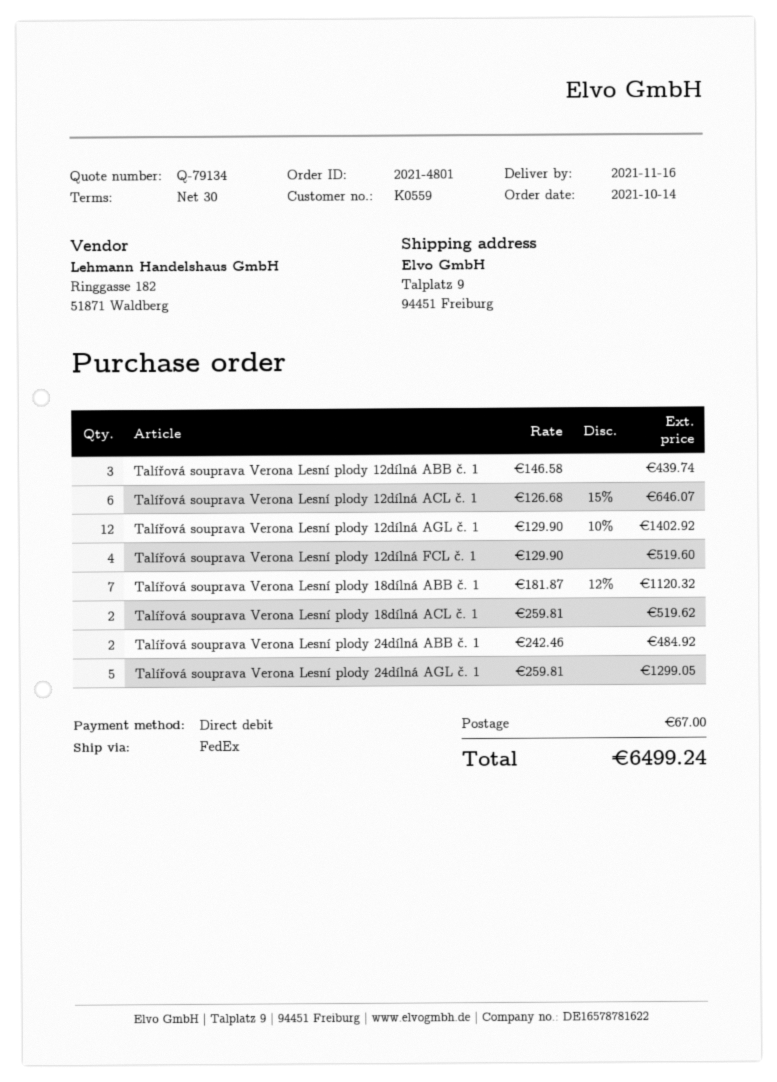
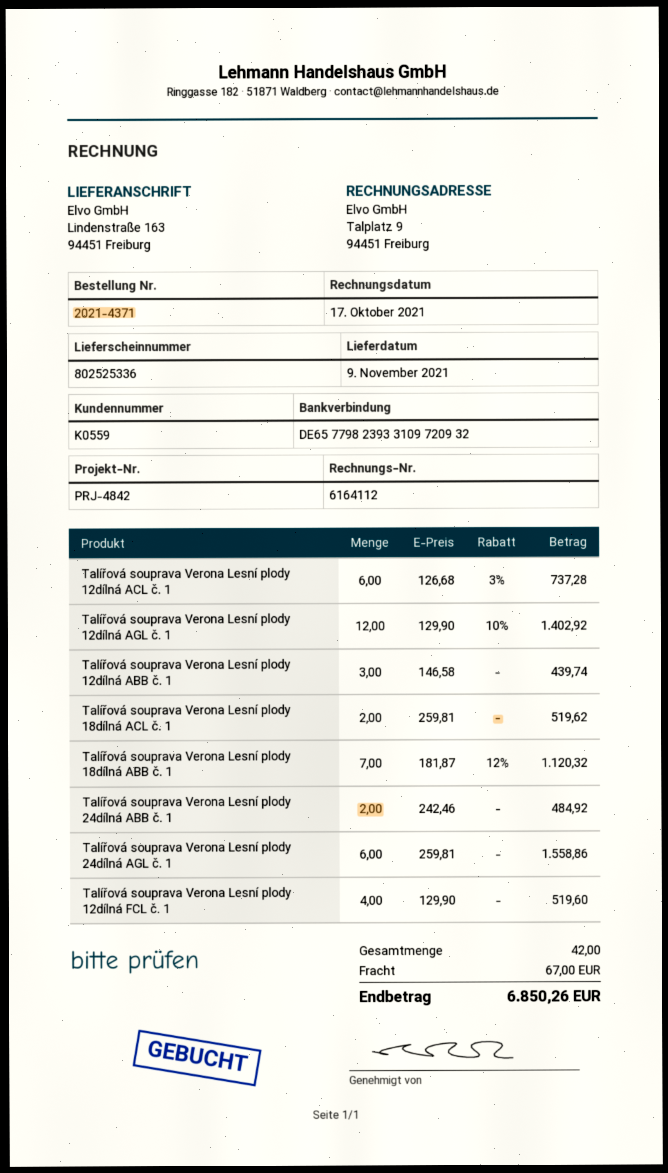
order number: 2021-4801 -> 2021-4371
delivery date: 2021-11-16 -> 2021-11-09
ship to: Talplatz 9, 94451 Freiburg -> Lindenstraße 163, 94451 Freiburg
Talířová souprava Verona Lesní plody 12dílná ACL č. 1: 6 x 126.68 - 15% = 646.07 -> 6 x 126.68 - 3% = 737.28
Talířová souprava Verona Lesní plody 24dílná AGL č. 1: 5 x 259.81 = 1299.05 -> 6 x 259.81 = 1558.86
total: 6499.24 -> 6850.26

